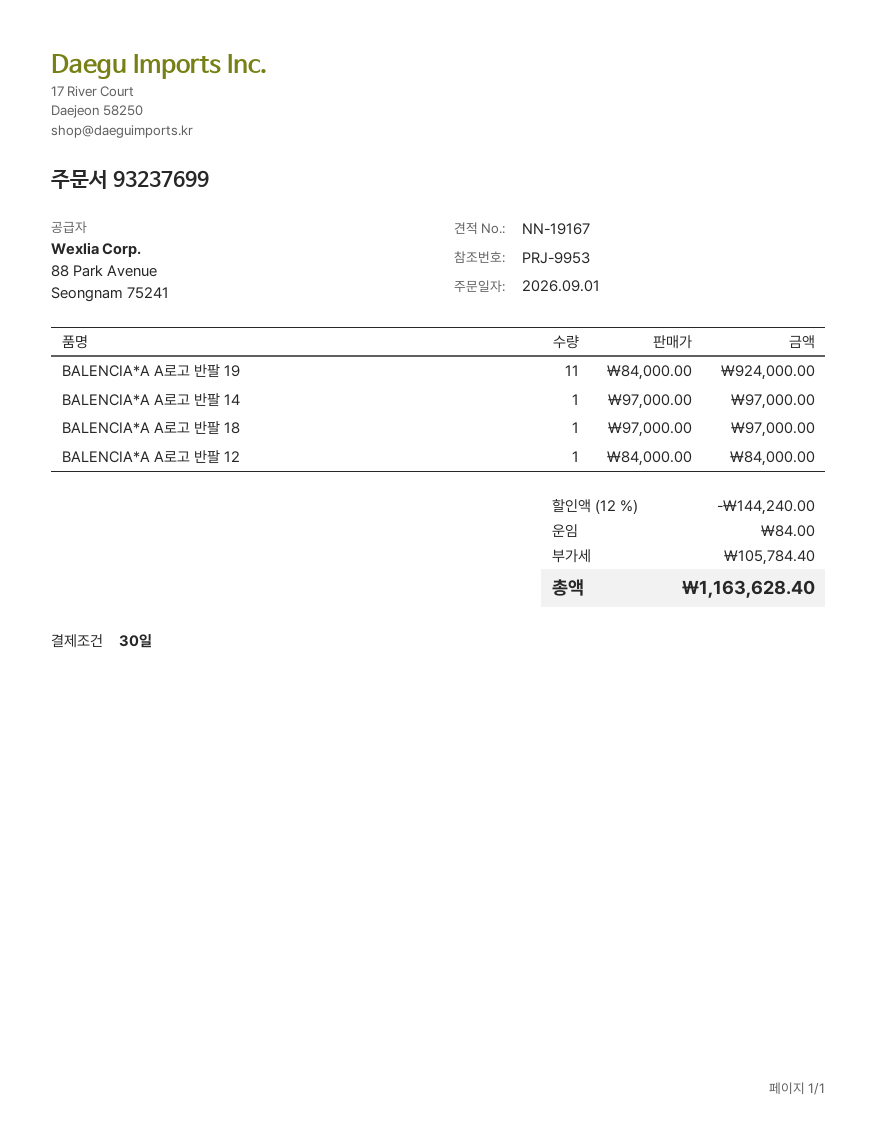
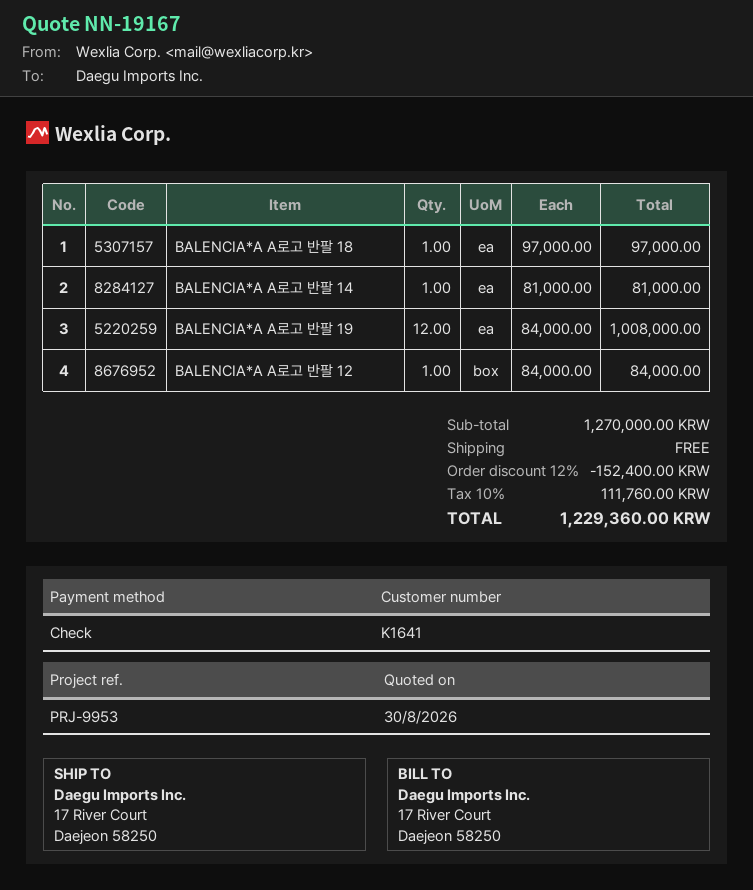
BALENCIA*A A로고 반팔 19: 11 x 84000.00 = 924000.00 -> 12 x 84000.00 = 1008000.00
BALENCIA*A A로고 반팔 14: 1 x 97000.00 = 97000.00 -> 1 x 81000.00 = 81000.00
discount: 12% = 144240.00 -> 12% = 152400.00
shipping: 84.00 -> 0.00
tax: 105784.40 -> 111760.00
total: 1163628.40 -> 1229360.00

